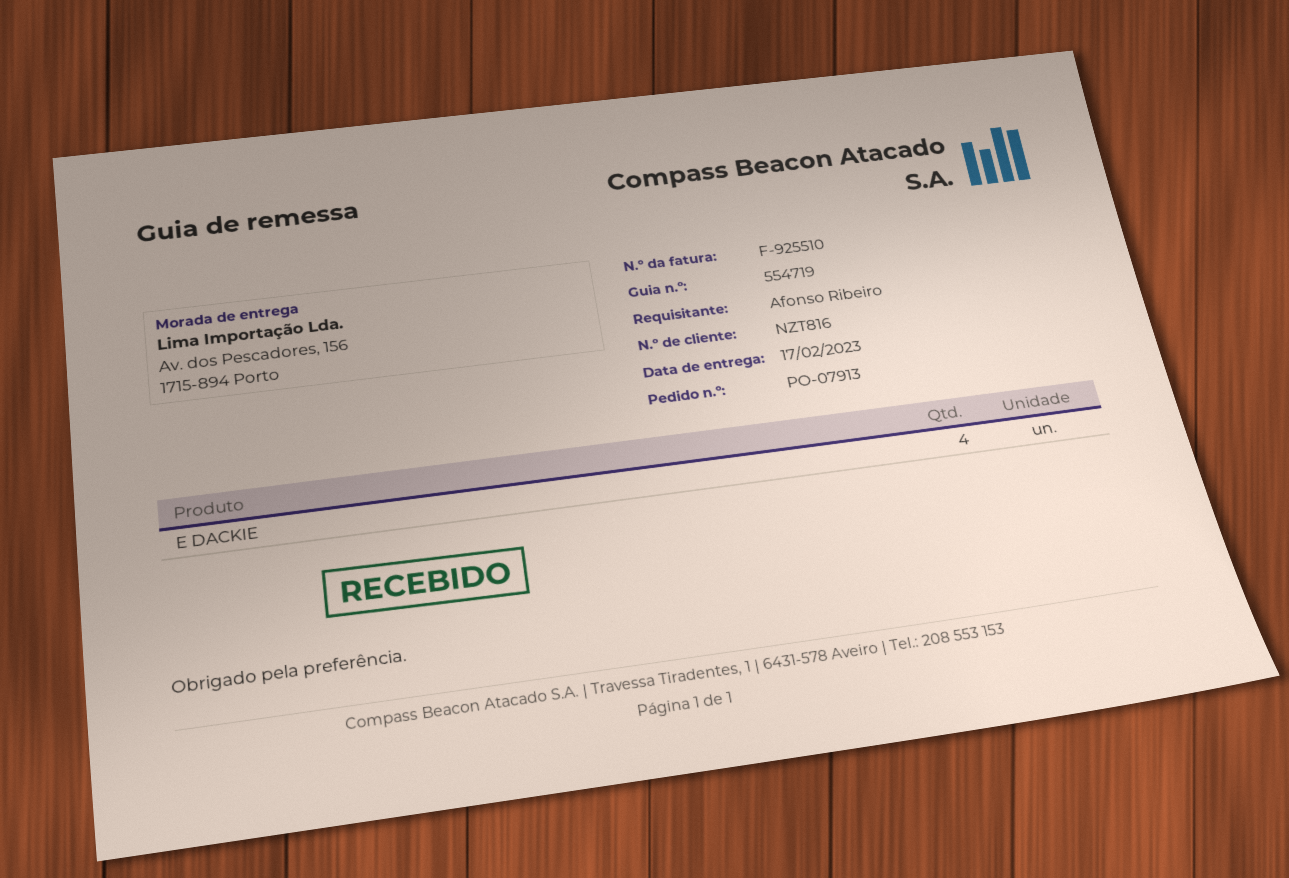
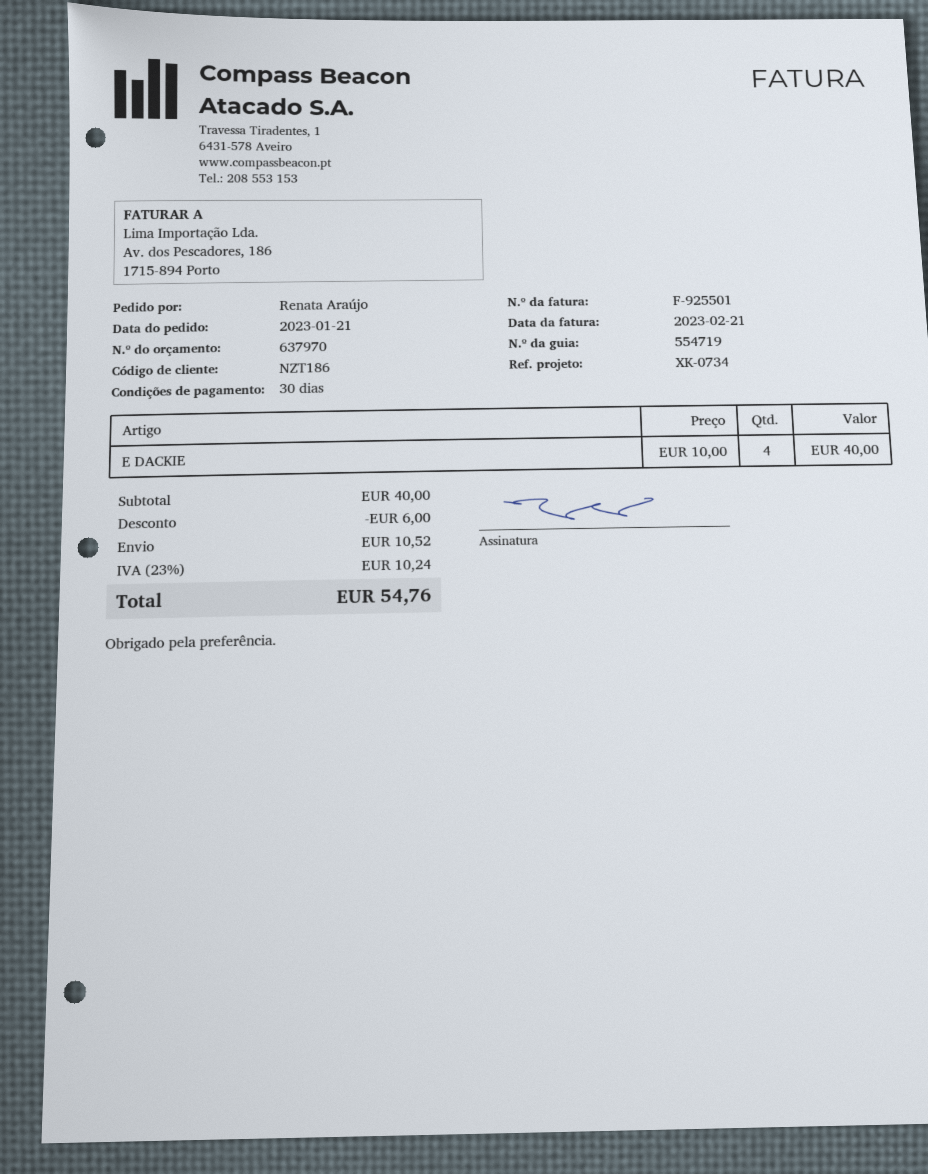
invoice number: F-925510 -> F-925501
customer number: NZT816 -> NZT186
ordered by: Afonso Ribeiro -> Renata Araújo

